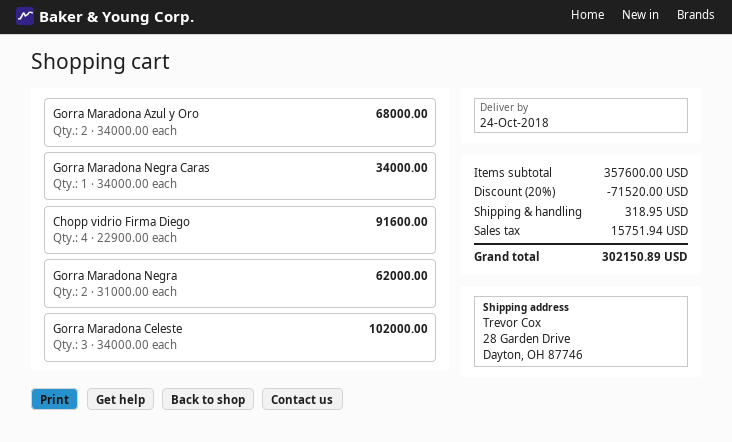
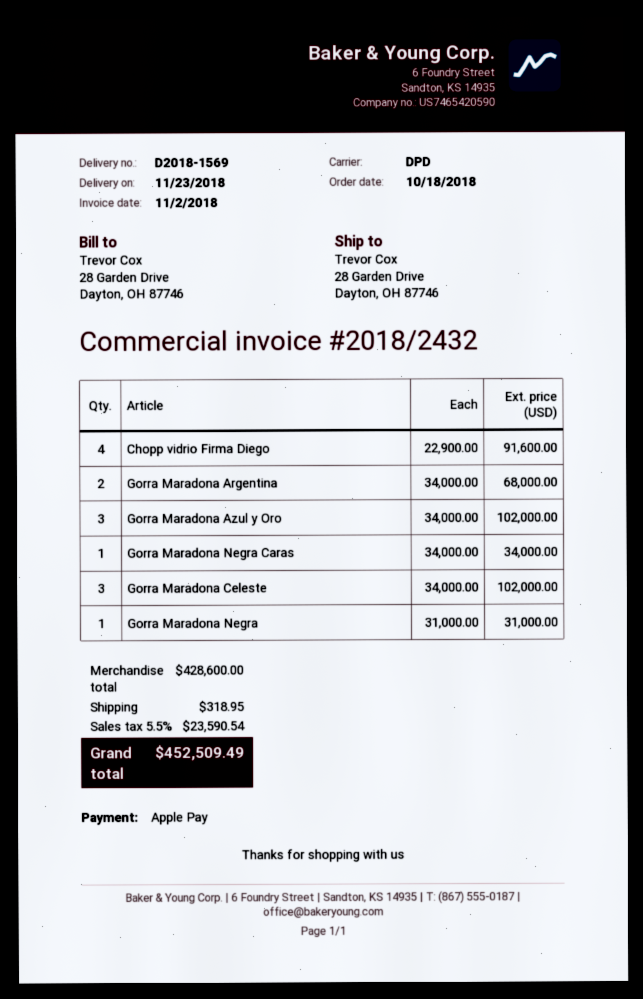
delivery date: 2018-10-24 -> 2018-11-23
Gorra Maradona Azul y Oro: 2 x 34000.00 = 68000.00 -> 3 x 34000.00 = 102000.00
Gorra Maradona Negra: 2 x 31000.00 = 62000.00 -> 1 x 31000.00 = 31000.00
Gorra Maradona Argentina: none -> 2 x 34000.00 = 68000.00
subtotal: 357600.00 -> 428600.00
discount: 20% = 71520.00 -> none
tax: 15751.94 -> 23590.54
total: 302150.89 -> 452509.49

